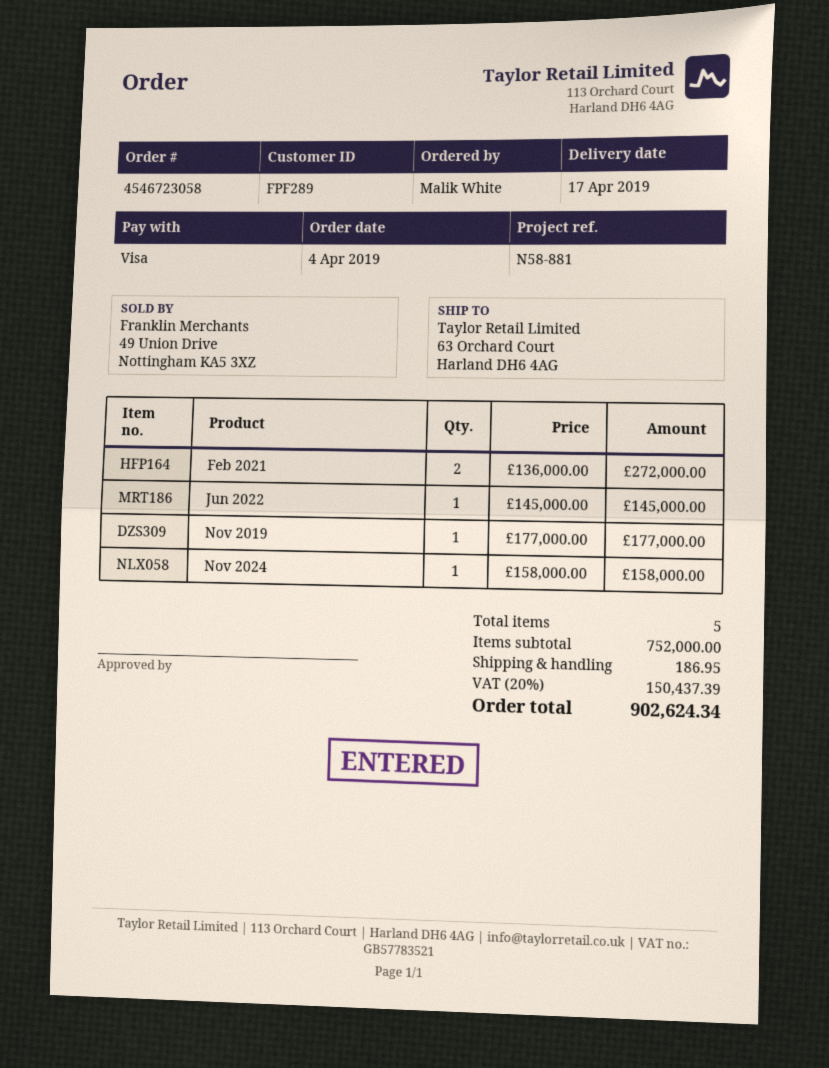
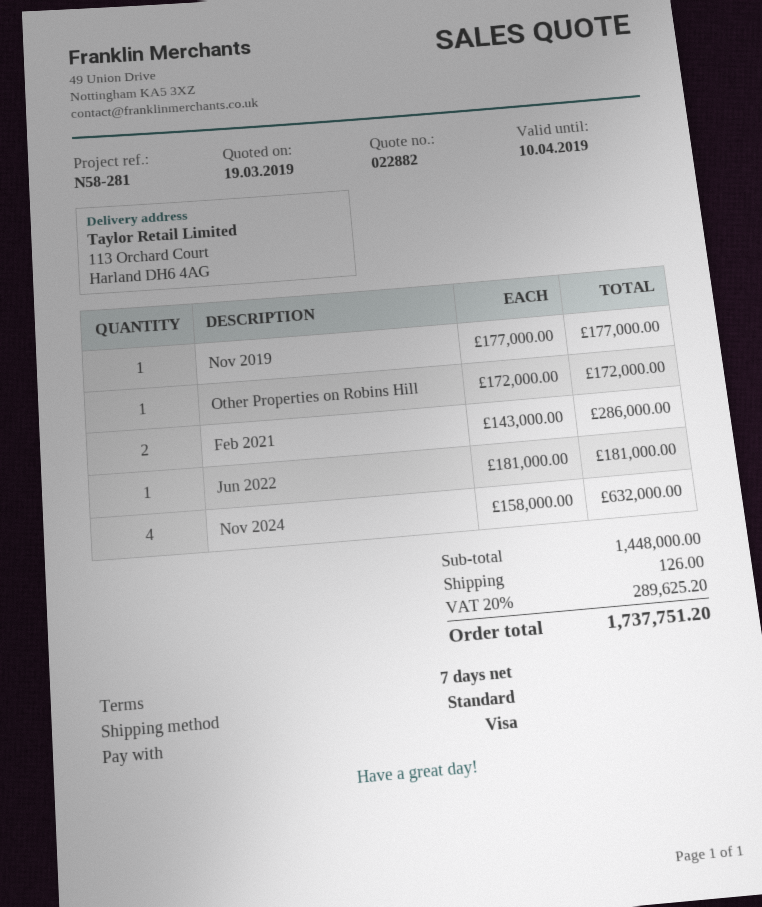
reference: N58-881 -> N58-281
ship to: 63 Orchard Court, Harland DH6 4AG -> 113 Orchard Court, Harland DH6 4AG
Feb 2021: 2 x 136000.00 = 272000.00 -> 2 x 143000.00 = 286000.00
Jun 2022: 1 x 145000.00 = 145000.00 -> 1 x 181000.00 = 181000.00
Nov 2024: 1 x 158000.00 = 158000.00 -> 4 x 158000.00 = 632000.00
Other Properties on Robins Hill: none -> 1 x 172000.00 = 172000.00
subtotal: 752000.00 -> 1448000.00
shipping: 186.95 -> 126.00
tax: 20% = 150437.39 -> 20% = 289625.20
total: 902624.34 -> 1737751.20

